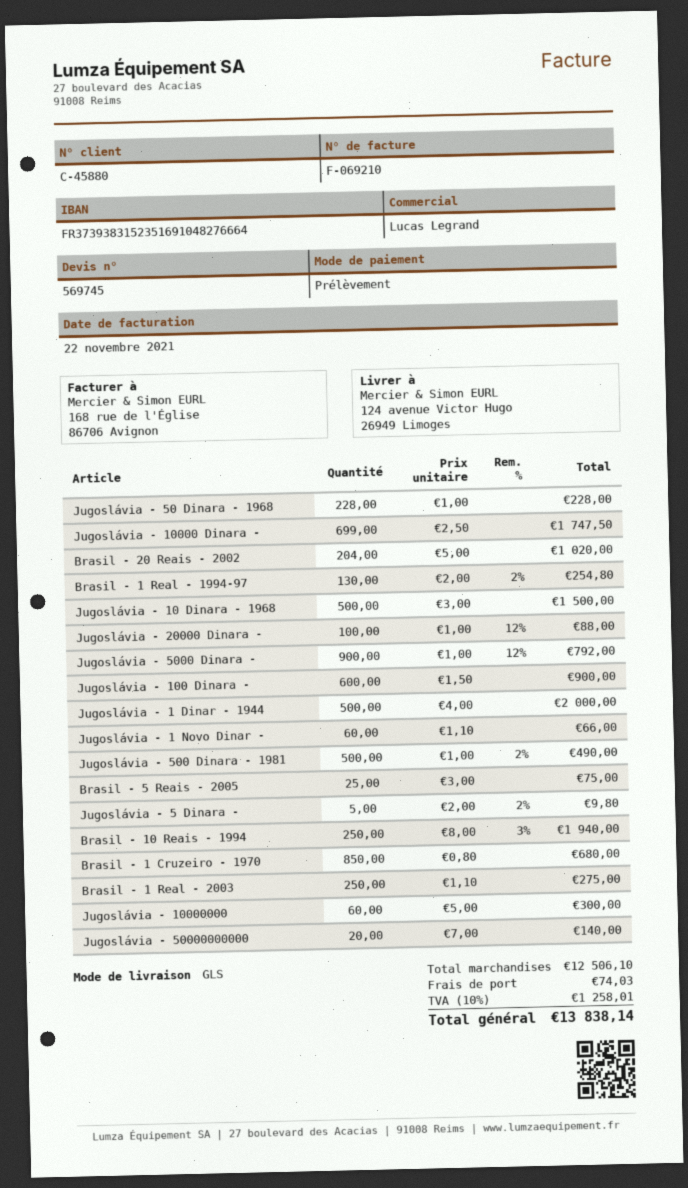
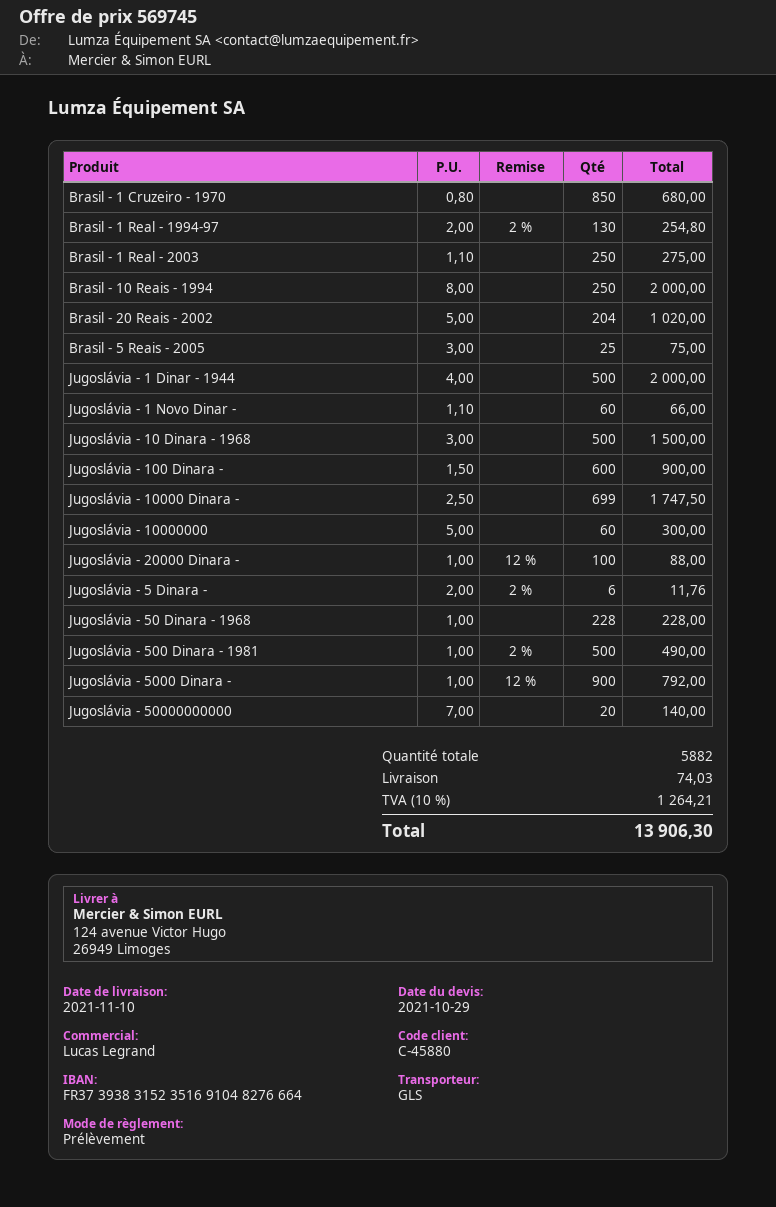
Jugoslávia - 5 Dinara -: 5 x 2.00 - 2% = 9.80 -> 6 x 2.00 - 2% = 11.76
Brasil - 10 Reais - 1994: 250 x 8.00 - 3% = 1940.00 -> 250 x 8.00 = 2000.00
tax: 10% = 1258.01 -> 10% = 1264.21
total: 13838.14 -> 13906.30

